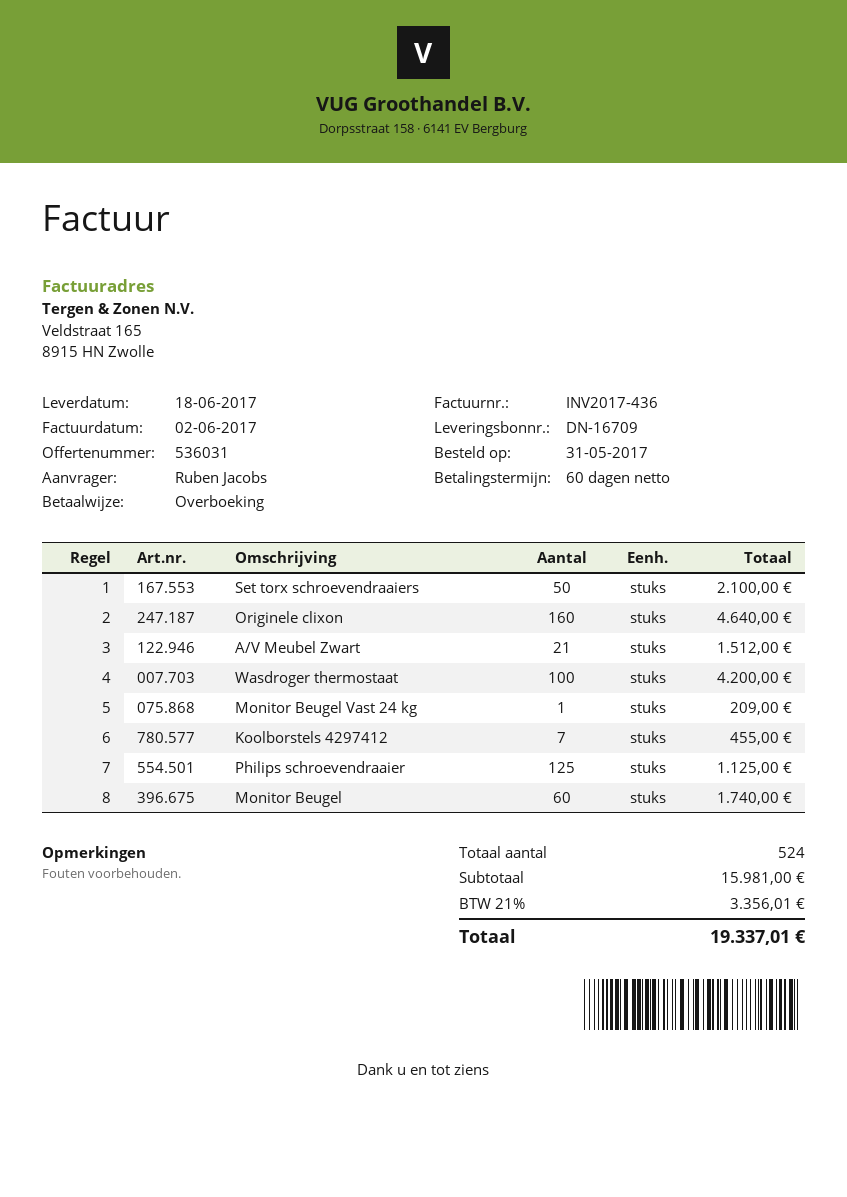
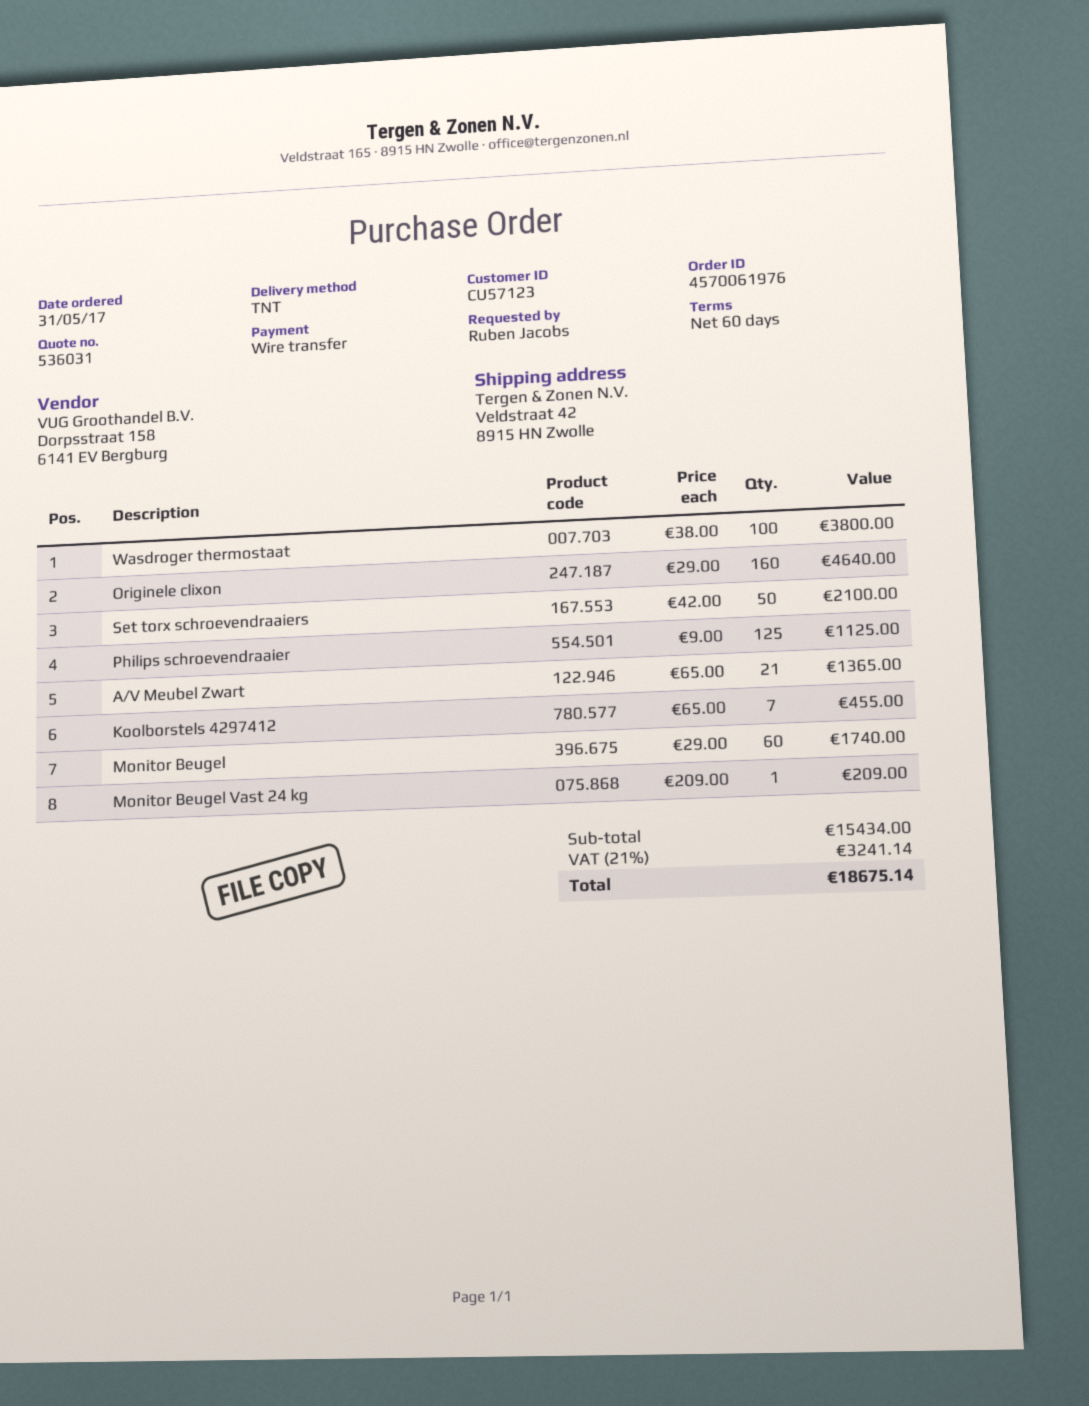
A/V Meubel Zwart: 21 for 1512.00 -> 21 for 1365.00
Wasdroger thermostaat: 100 for 4200.00 -> 100 for 3800.00
subtotal: 15981.00 -> 15434.00
tax: 21% = 3356.01 -> 21% = 3241.14
total: 19337.01 -> 18675.14

